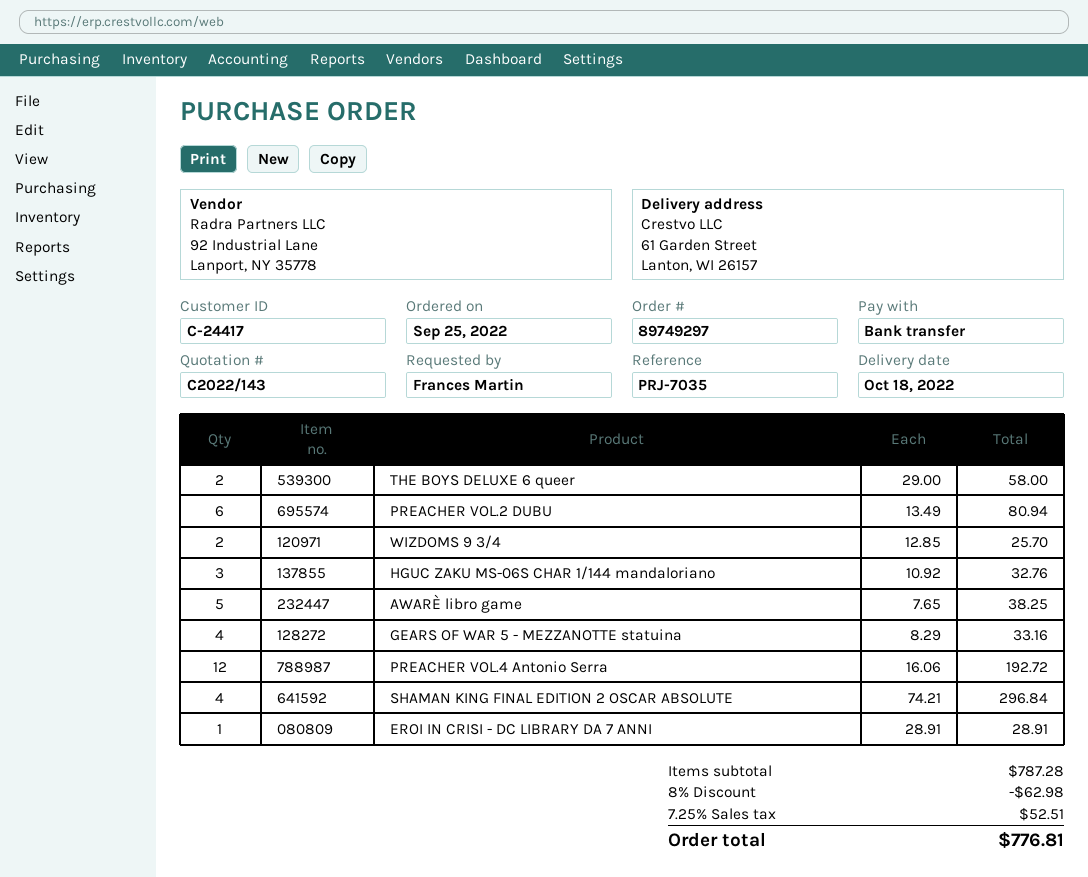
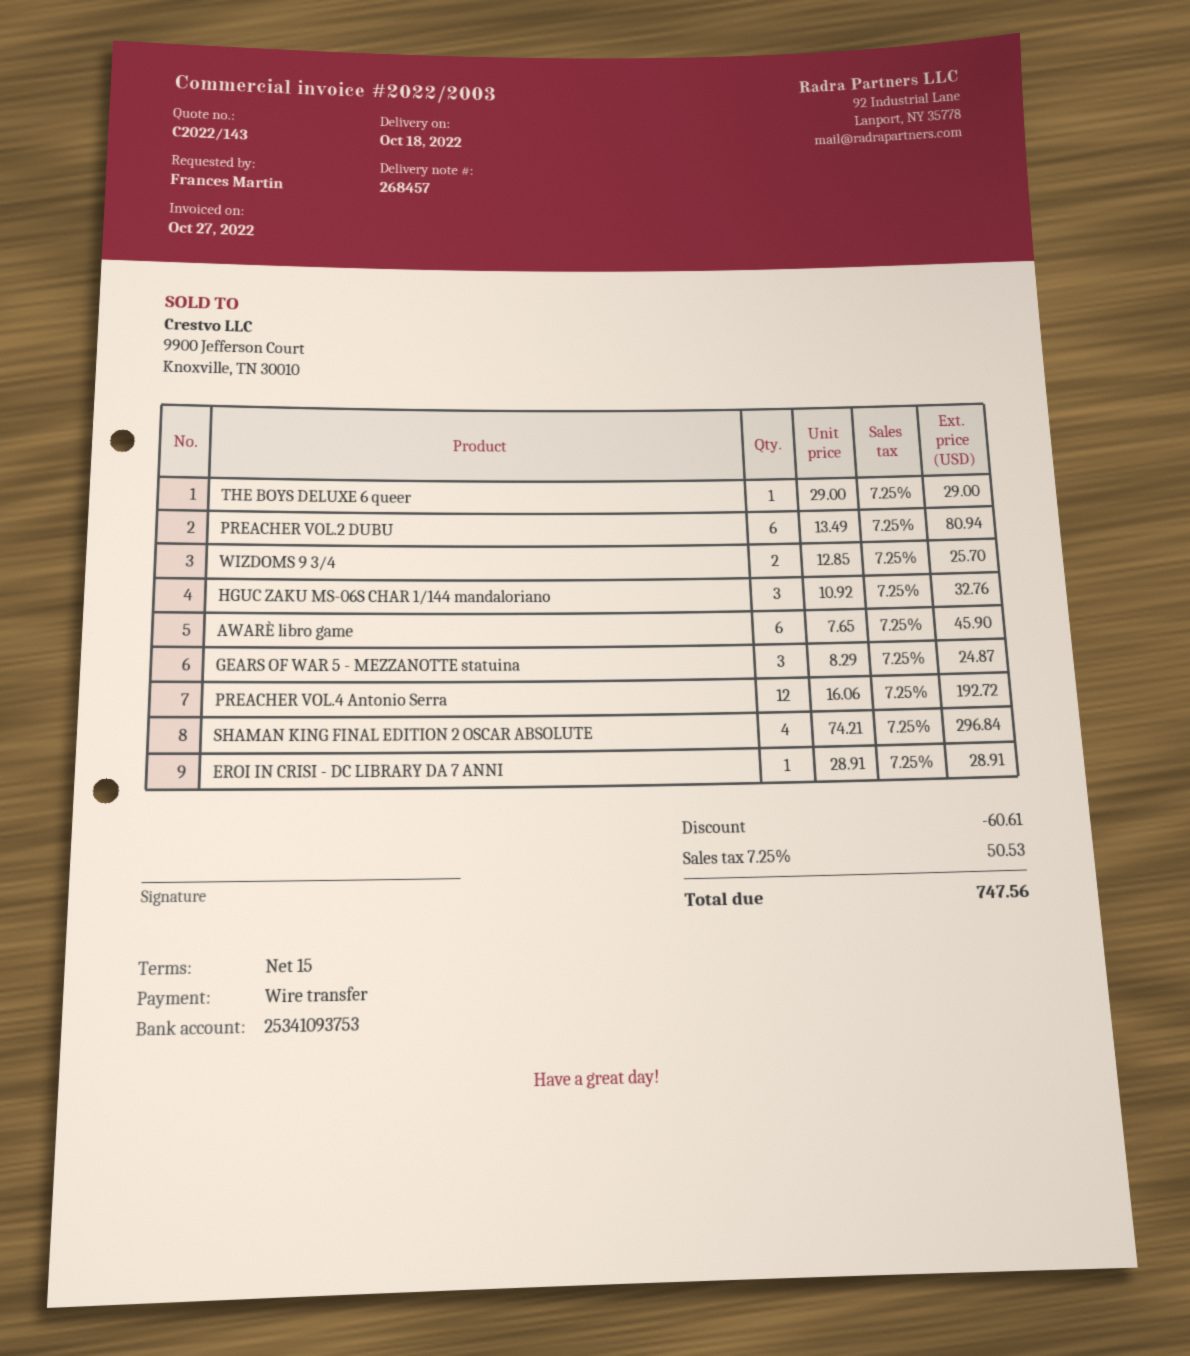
THE BOYS DELUXE 6 queer: 2 x 29.00 = 58.00 -> 1 x 29.00 = 29.00
AWARÈ libro game: 5 x 7.65 = 38.25 -> 6 x 7.65 = 45.90
GEARS OF WAR 5 - MEZZANOTTE statuina: 4 x 8.29 = 33.16 -> 3 x 8.29 = 24.87
discount: 62.98 -> 60.61
tax: 7.25% = 52.51 -> 7.25% = 50.53
total: 776.81 -> 747.56

